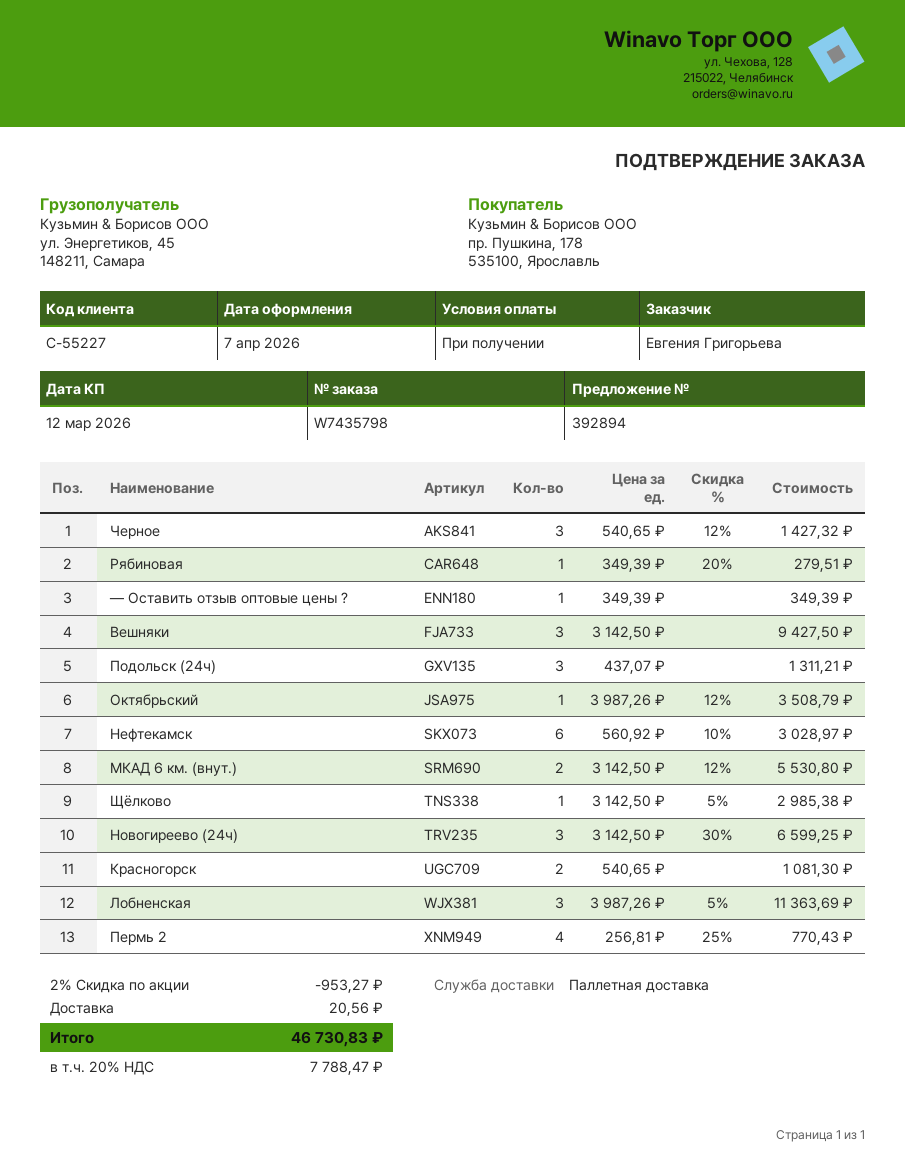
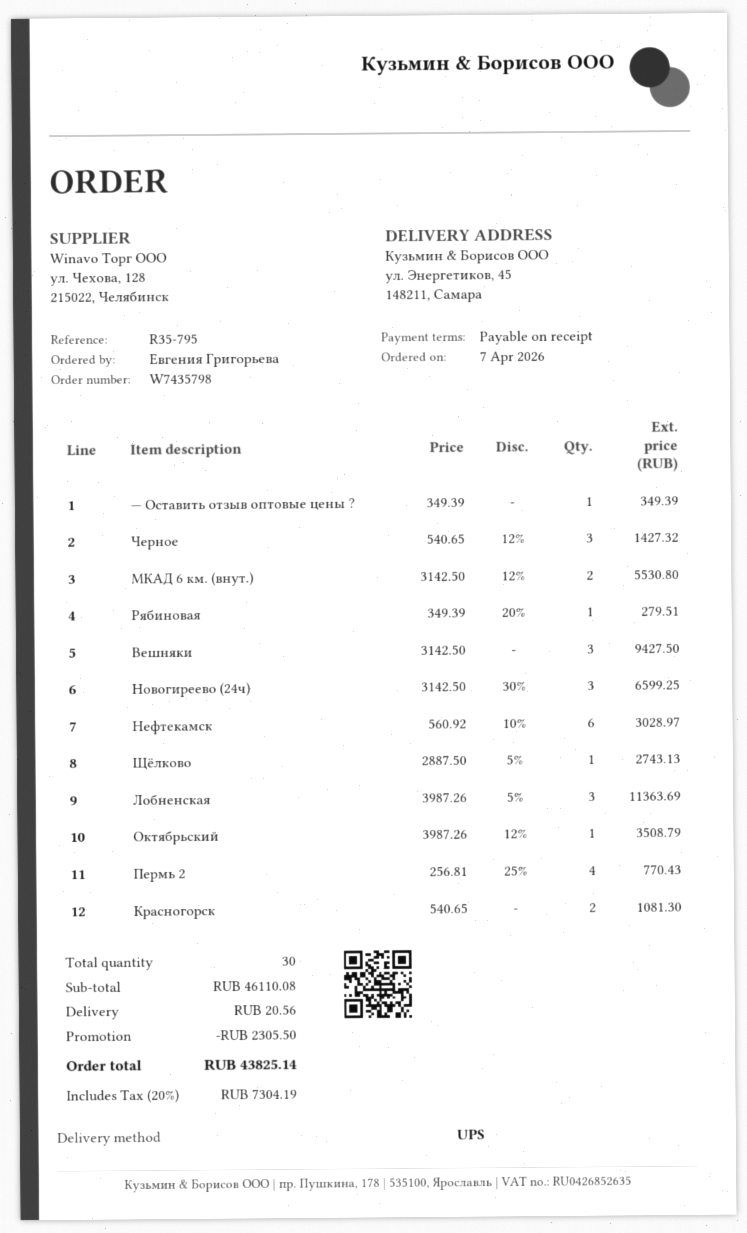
shipping method: pallet freight -> UPS
Подольск (24ч): 3 x 437.07 = 1311.21 -> none
Щёлково: 1 x 3142.50 - 5% = 2985.38 -> 1 x 2887.50 - 5% = 2743.13
discount: 953.27 -> 2305.50
tax: 20% = 7788.47 -> 20% = 7304.19
total: 46730.83 -> 43825.14

